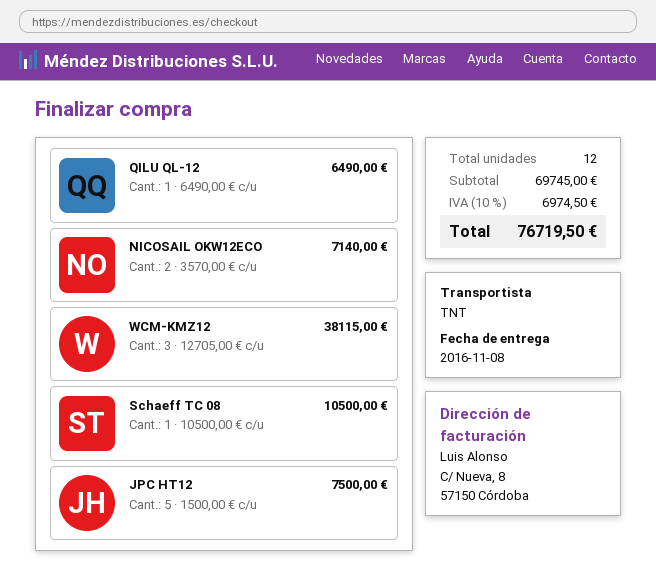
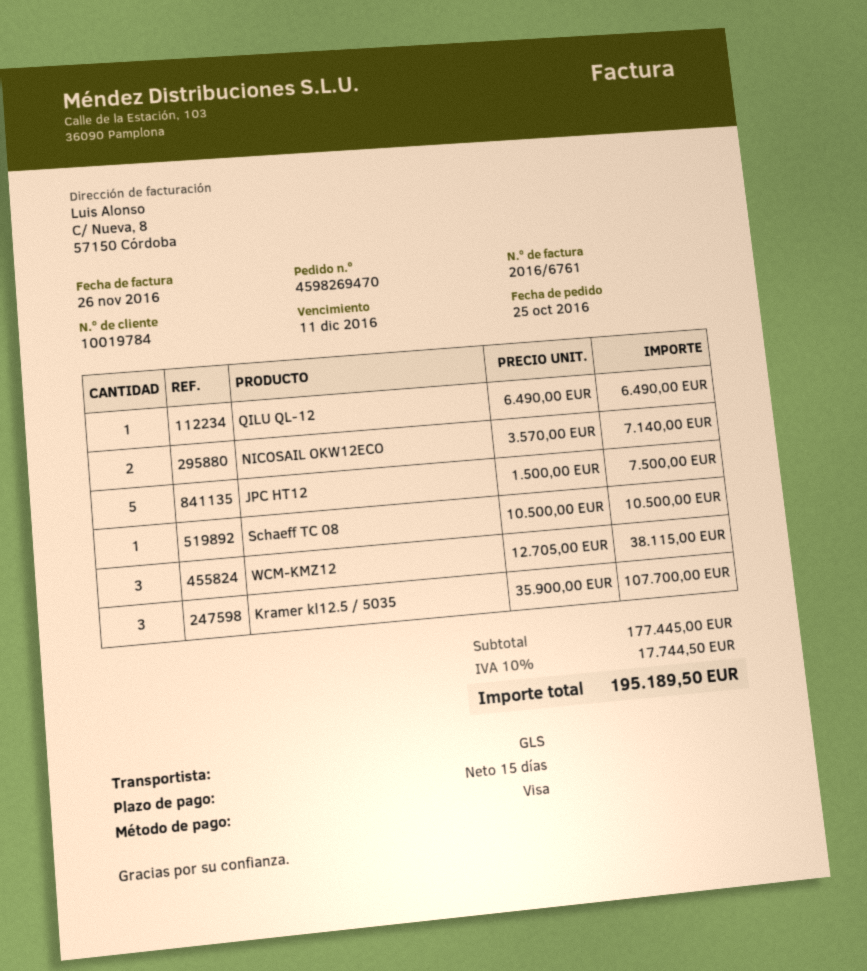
shipping method: TNT -> GLS
Kramer kl12.5 / 5035: none -> 3 x 35900.00 = 107700.00
subtotal: 69745.00 -> 177445.00
tax: 10% = 6974.50 -> 10% = 17744.50
total: 76719.50 -> 195189.50

